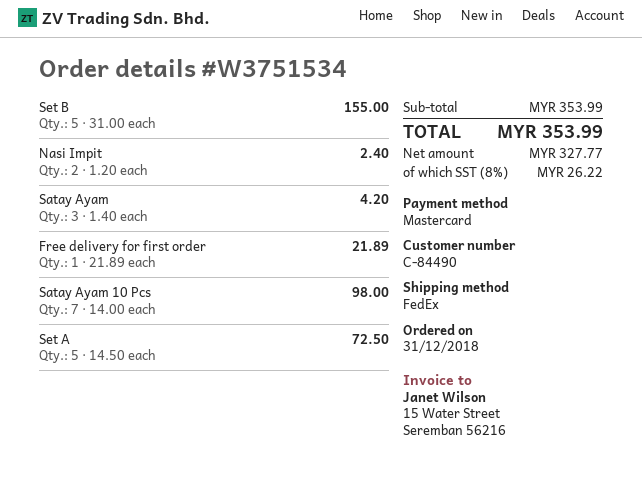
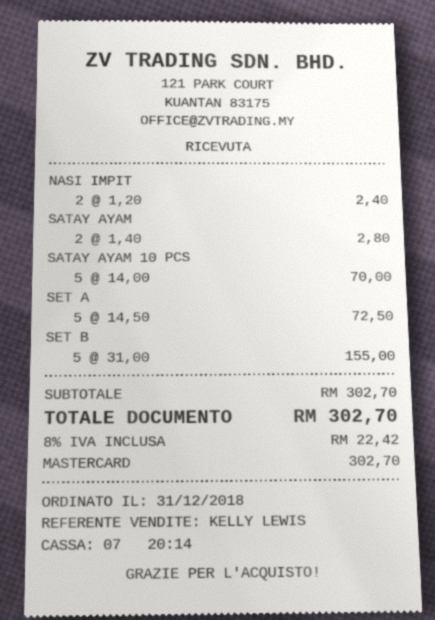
Satay Ayam: 3 x 1.40 = 4.20 -> 2 x 1.40 = 2.80
Free delivery for first order: 1 x 21.89 = 21.89 -> none
Satay Ayam 10 Pcs: 7 x 14.00 = 98.00 -> 5 x 14.00 = 70.00
subtotal: 353.99 -> 302.70
tax: 8% = 26.22 -> 8% = 22.42
total: 353.99 -> 302.70

